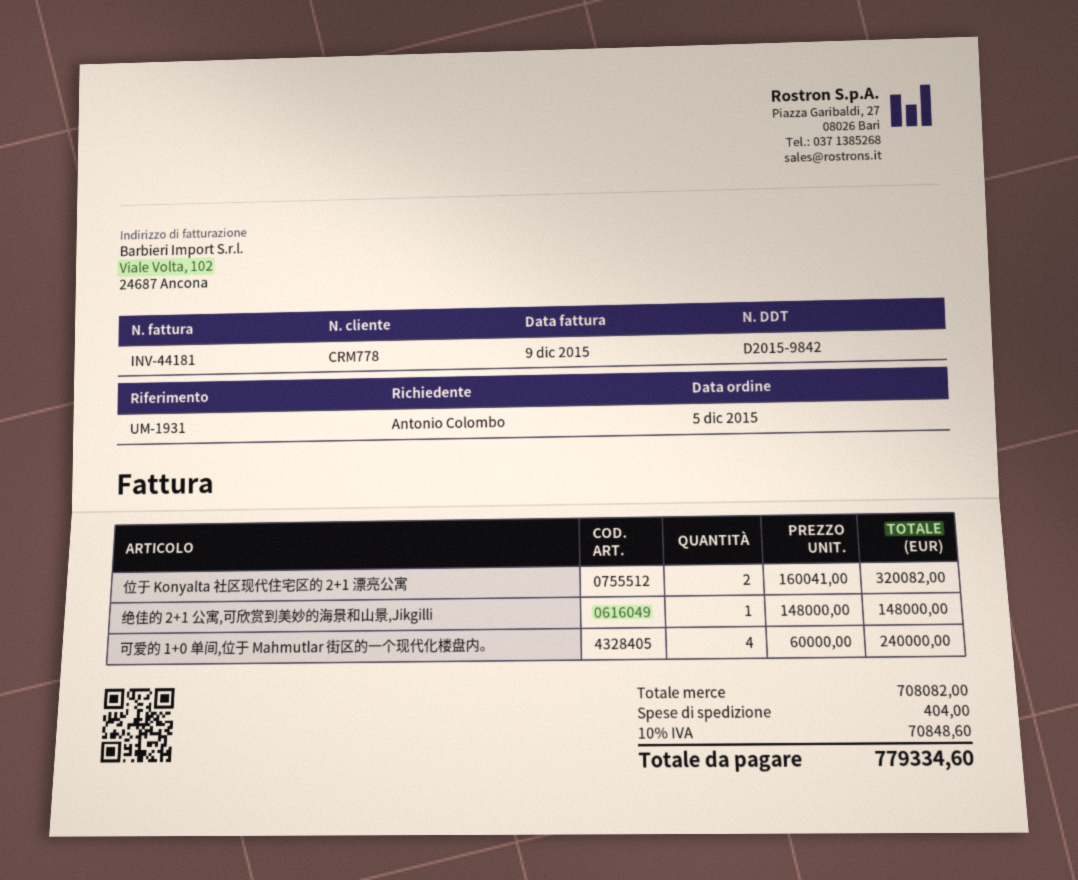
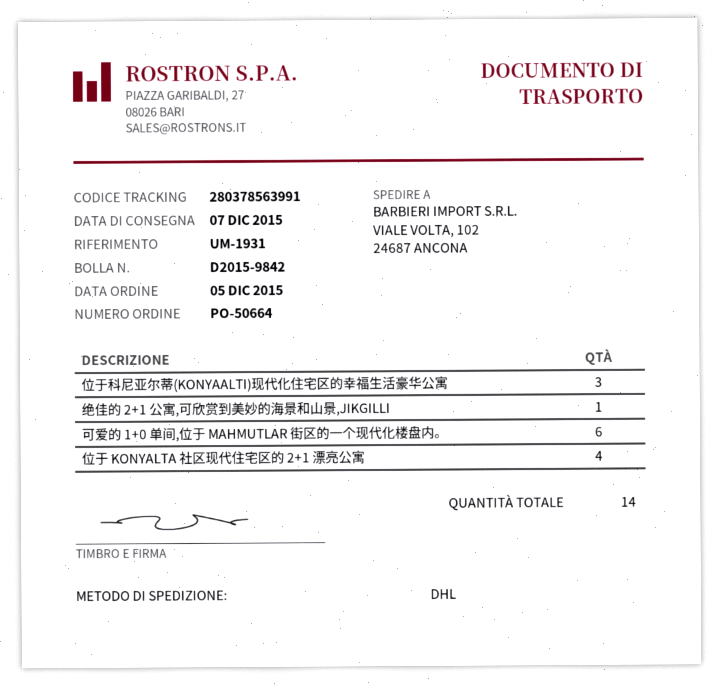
位于 Konyalta 社区现代住宅区的 2+1 漂亮公寓: 2 -> 4
可爱的 1+0 单间,位于 Mahmutlar 街区的一个现代化楼盘内。: 4 -> 6
位于科尼亚尔蒂(KONYAALTI)现代化住宅区的幸福生活豪华公寓: none -> 3

